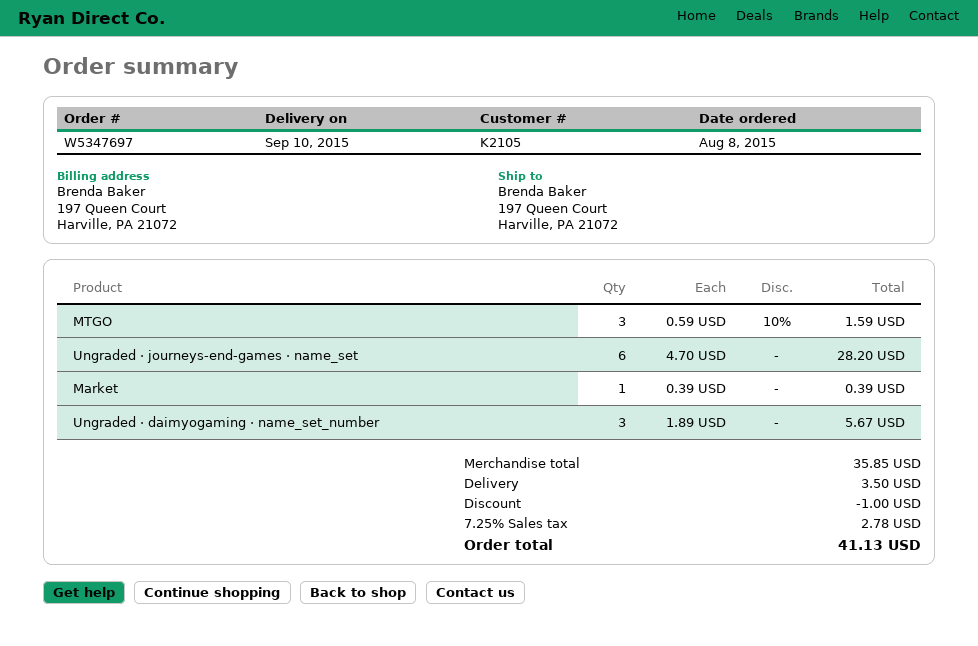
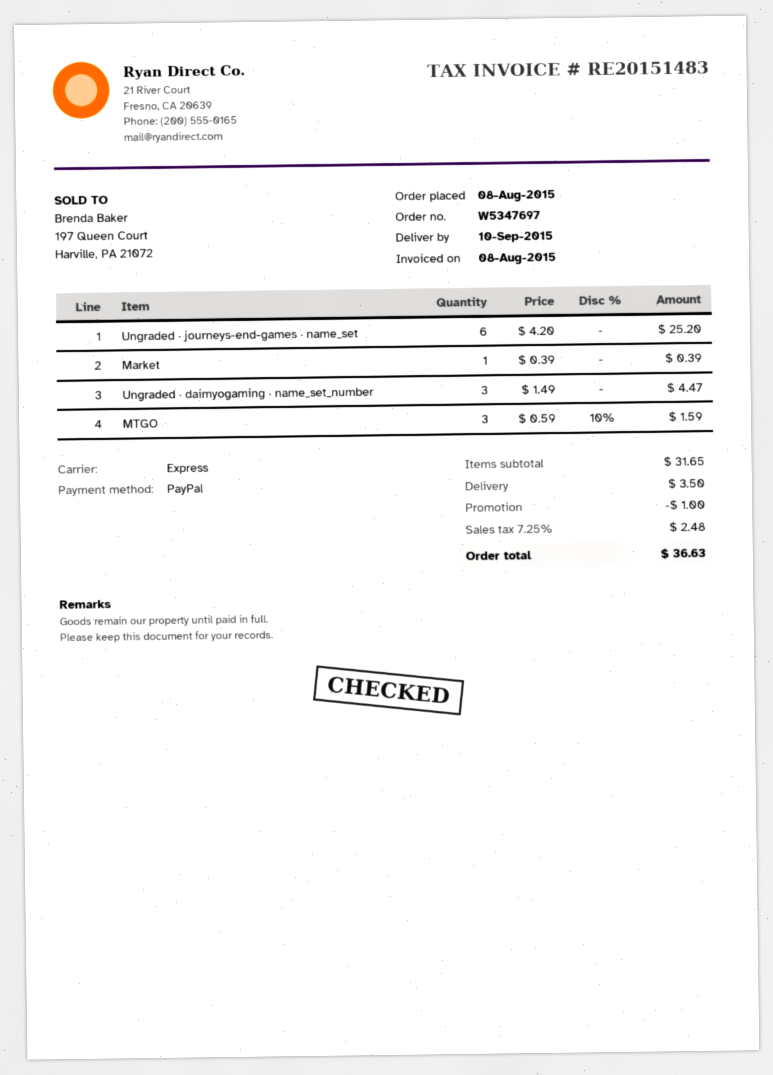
Ungraded · journeys-end-games · name_set: 6 x 4.70 = 28.20 -> 6 x 4.20 = 25.20
Ungraded · daimyogaming · name_set_number: 3 x 1.89 = 5.67 -> 3 x 1.49 = 4.47
subtotal: 35.85 -> 31.65
tax: 7.25% = 2.78 -> 7.25% = 2.48
total: 41.13 -> 36.63

